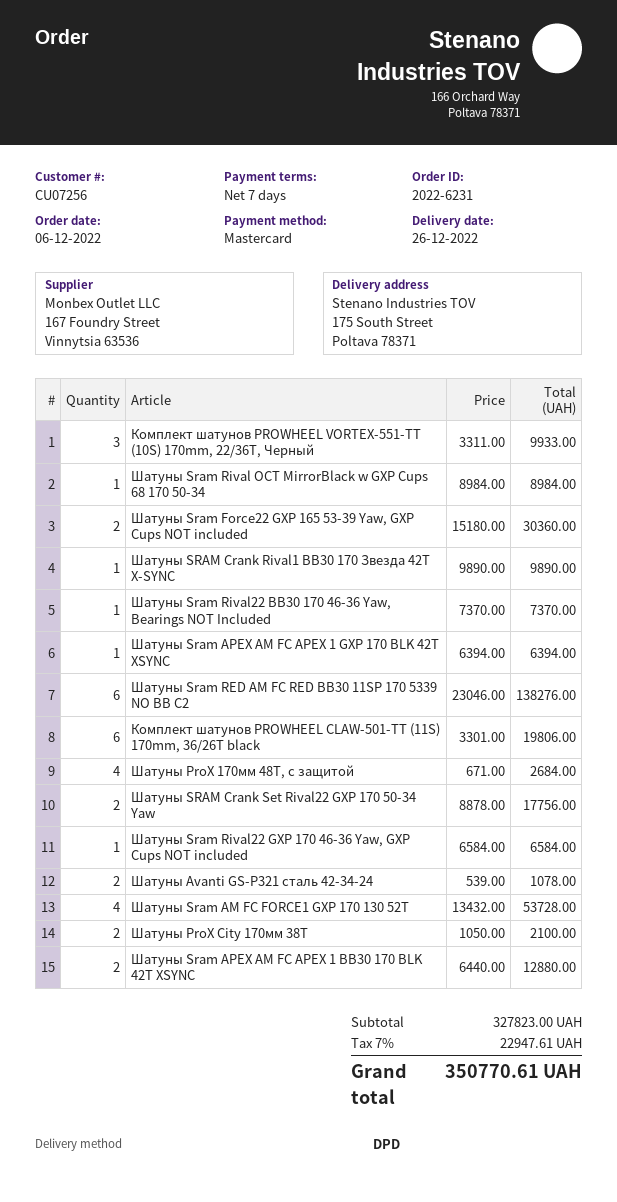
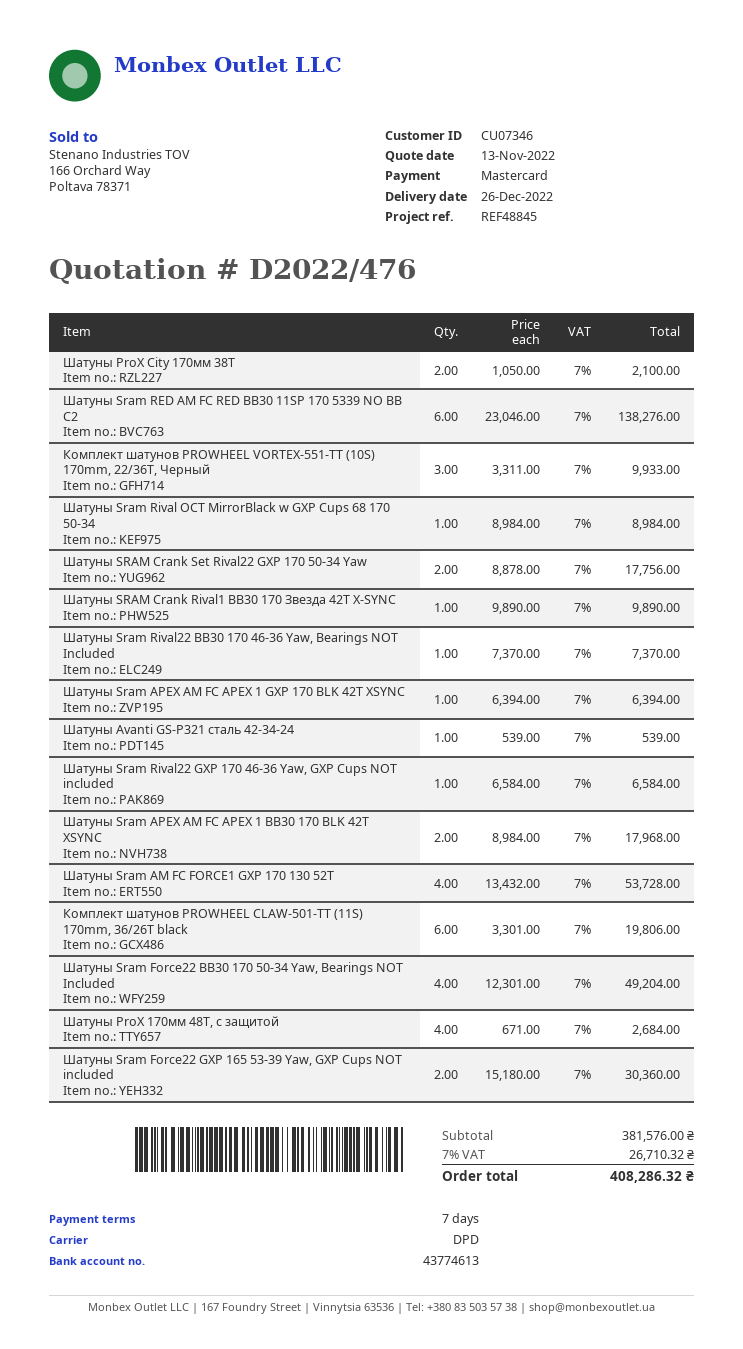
customer number: CU07256 -> CU07346
Шатуны Avanti GS-P321 сталь 42-34-24: 2 x 539.00 = 1078.00 -> 1 x 539.00 = 539.00
Шатуны Sram APEX AM FC APEX 1 BB30 170 BLK 42T XSYNC: 2 x 6440.00 = 12880.00 -> 2 x 8984.00 = 17968.00
Шатуны Sram Force22 BB30 170 50-34 Yaw, Bearings NOT Included: none -> 4 x 12301.00 = 49204.00
subtotal: 327823.00 -> 381576.00
tax: 7% = 22947.61 -> 7% = 26710.32
total: 350770.61 -> 408286.32

